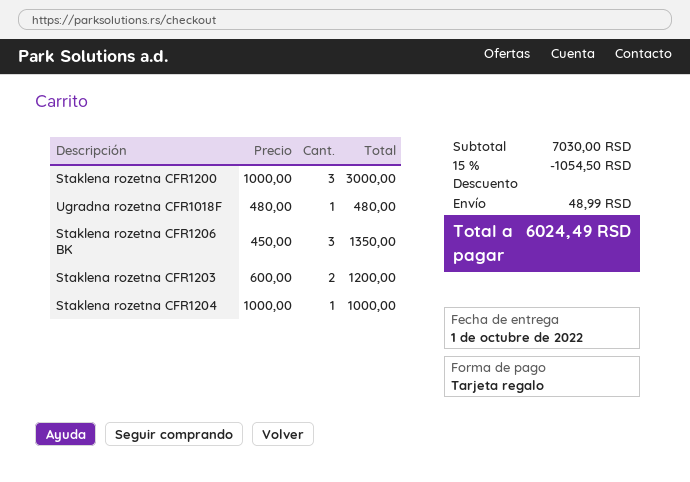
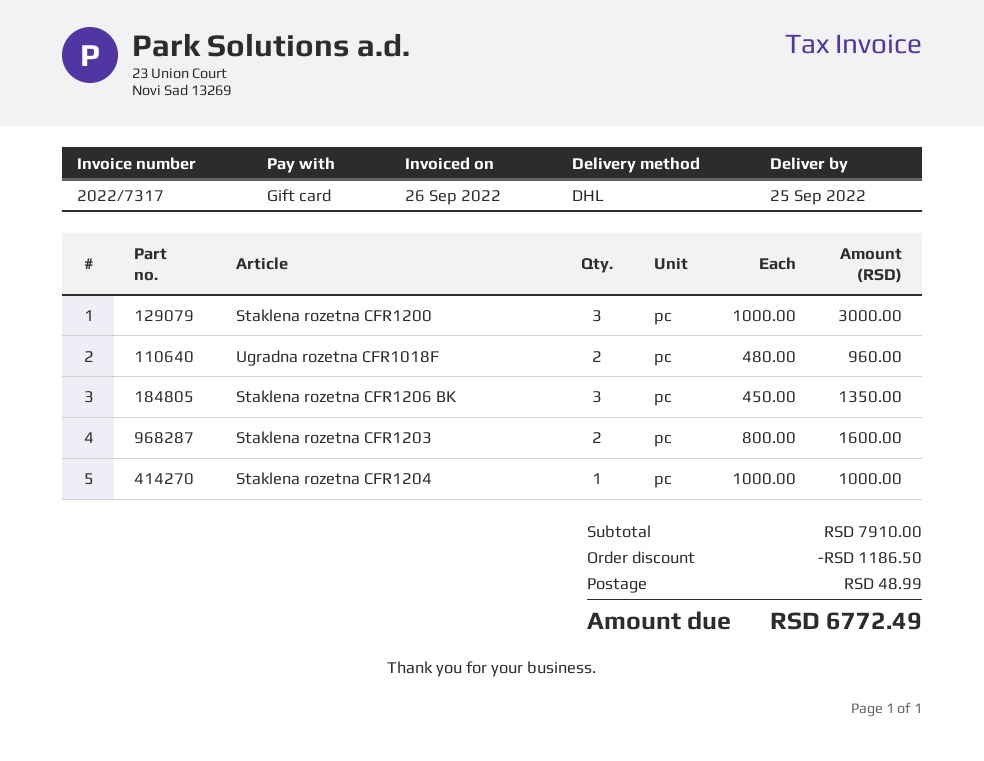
delivery date: 2022-10-01 -> 2022-09-25
Ugradna rozetna CFR1018F: 1 x 480.00 = 480.00 -> 2 x 480.00 = 960.00
Staklena rozetna CFR1203: 2 x 600.00 = 1200.00 -> 2 x 800.00 = 1600.00
subtotal: 7030.00 -> 7910.00
discount: 1054.50 -> 1186.50
total: 6024.49 -> 6772.49

